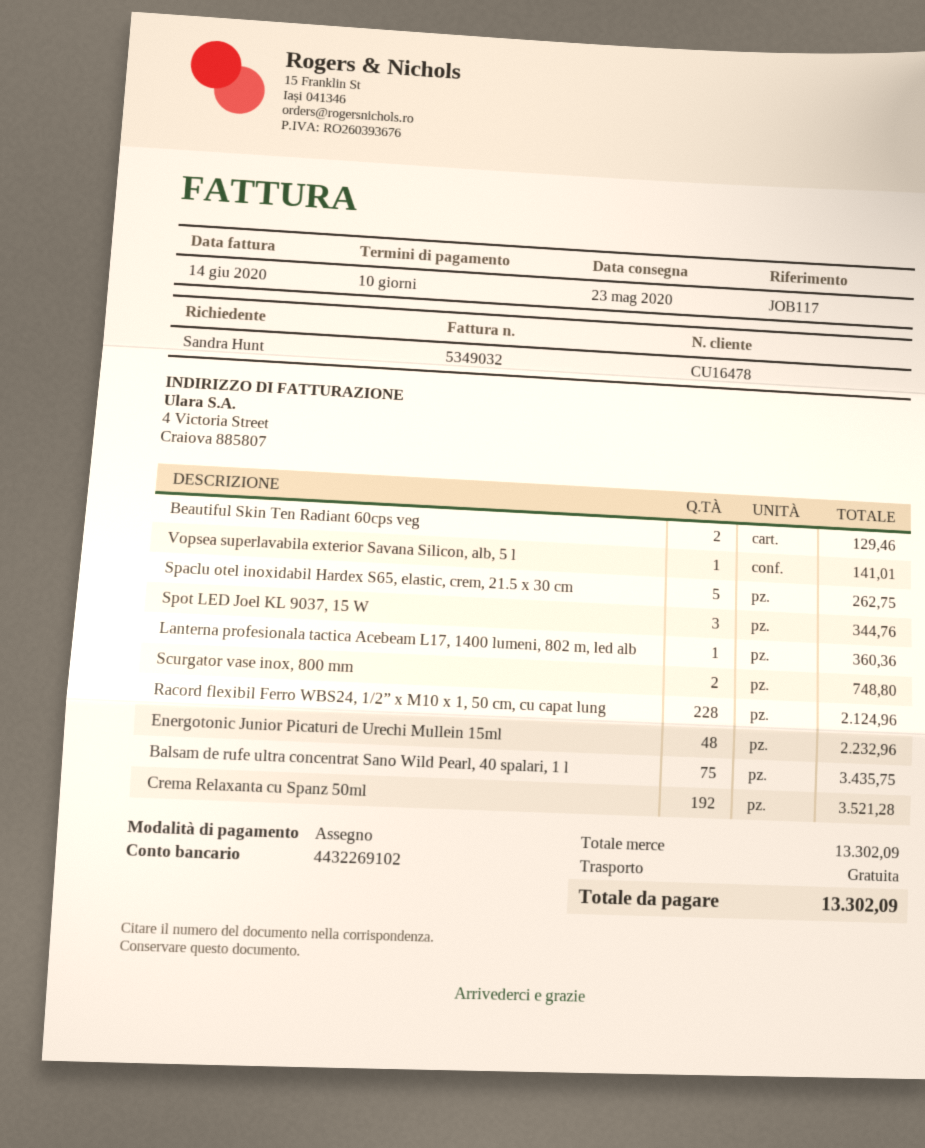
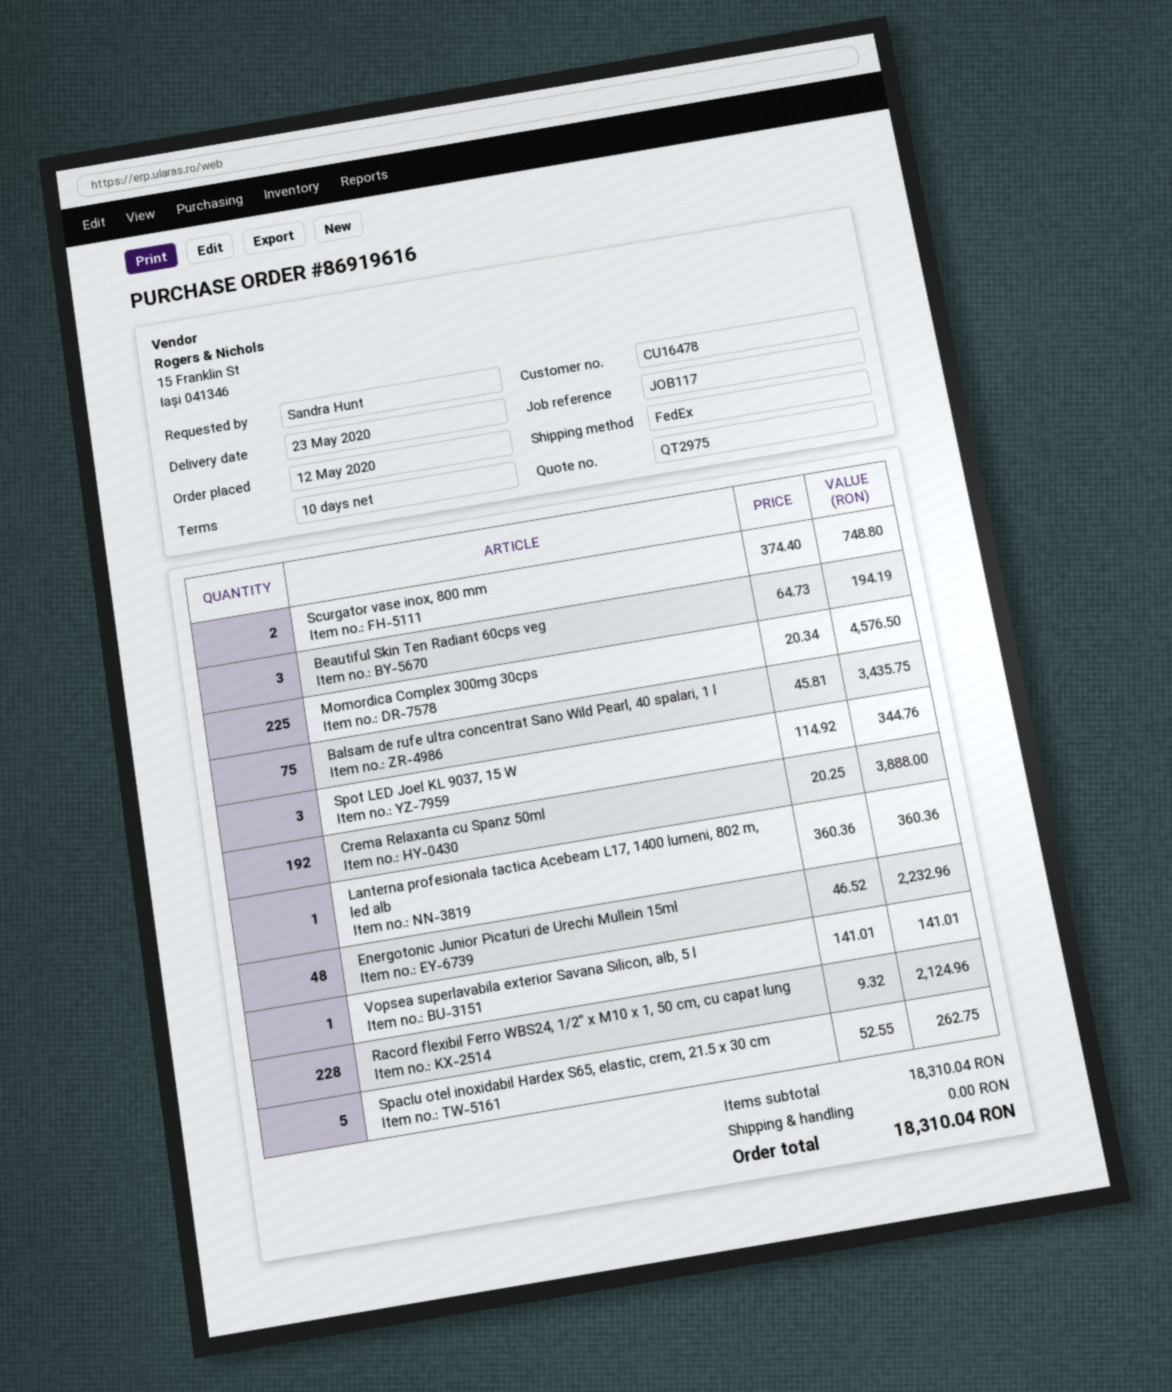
Beautiful Skin Ten Radiant 60cps veg: 2 for 129.46 -> 3 for 194.19
Crema Relaxanta cu Spanz 50ml: 192 for 3521.28 -> 192 for 3888.00
Momordica Complex 300mg 30cps: none -> 225 for 4576.50
subtotal: 13302.09 -> 18310.04
total: 13302.09 -> 18310.04

